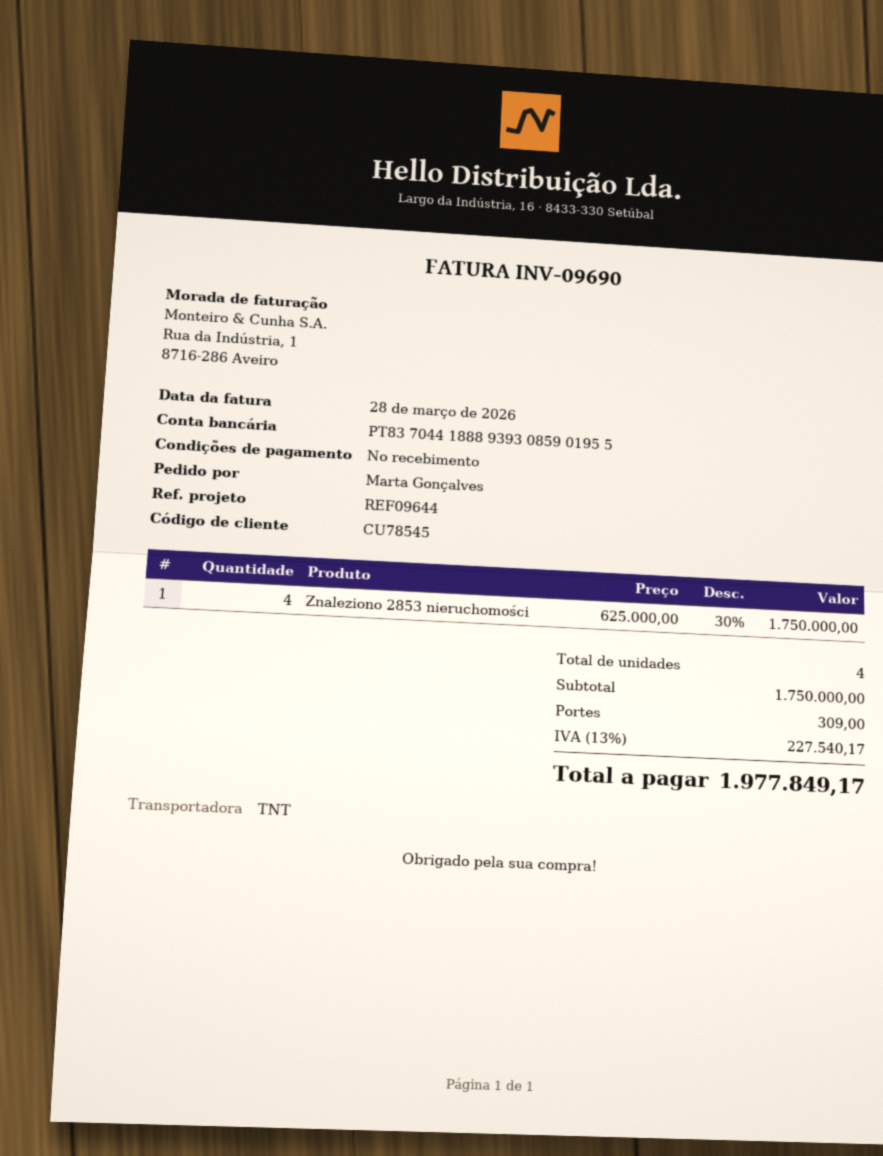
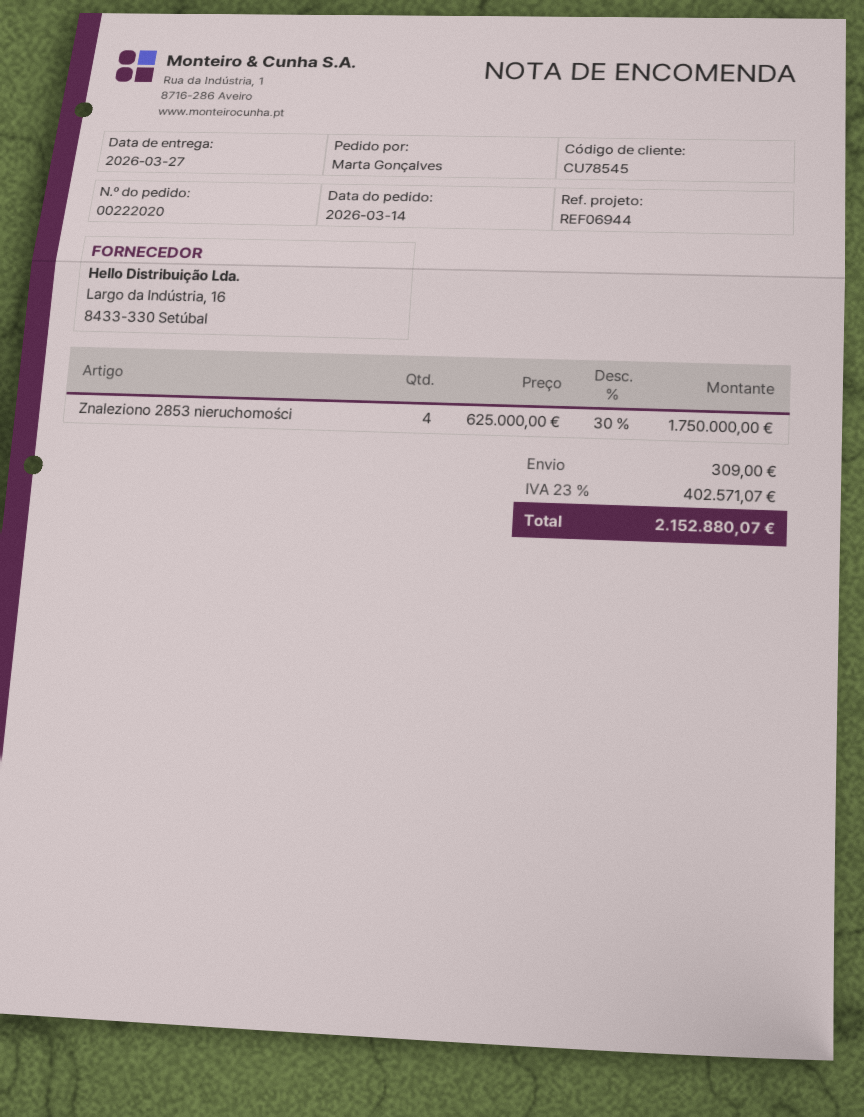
reference: REF09644 -> REF06944
tax: 13% = 227540.17 -> 23% = 402571.07
total: 1977849.17 -> 2152880.07

